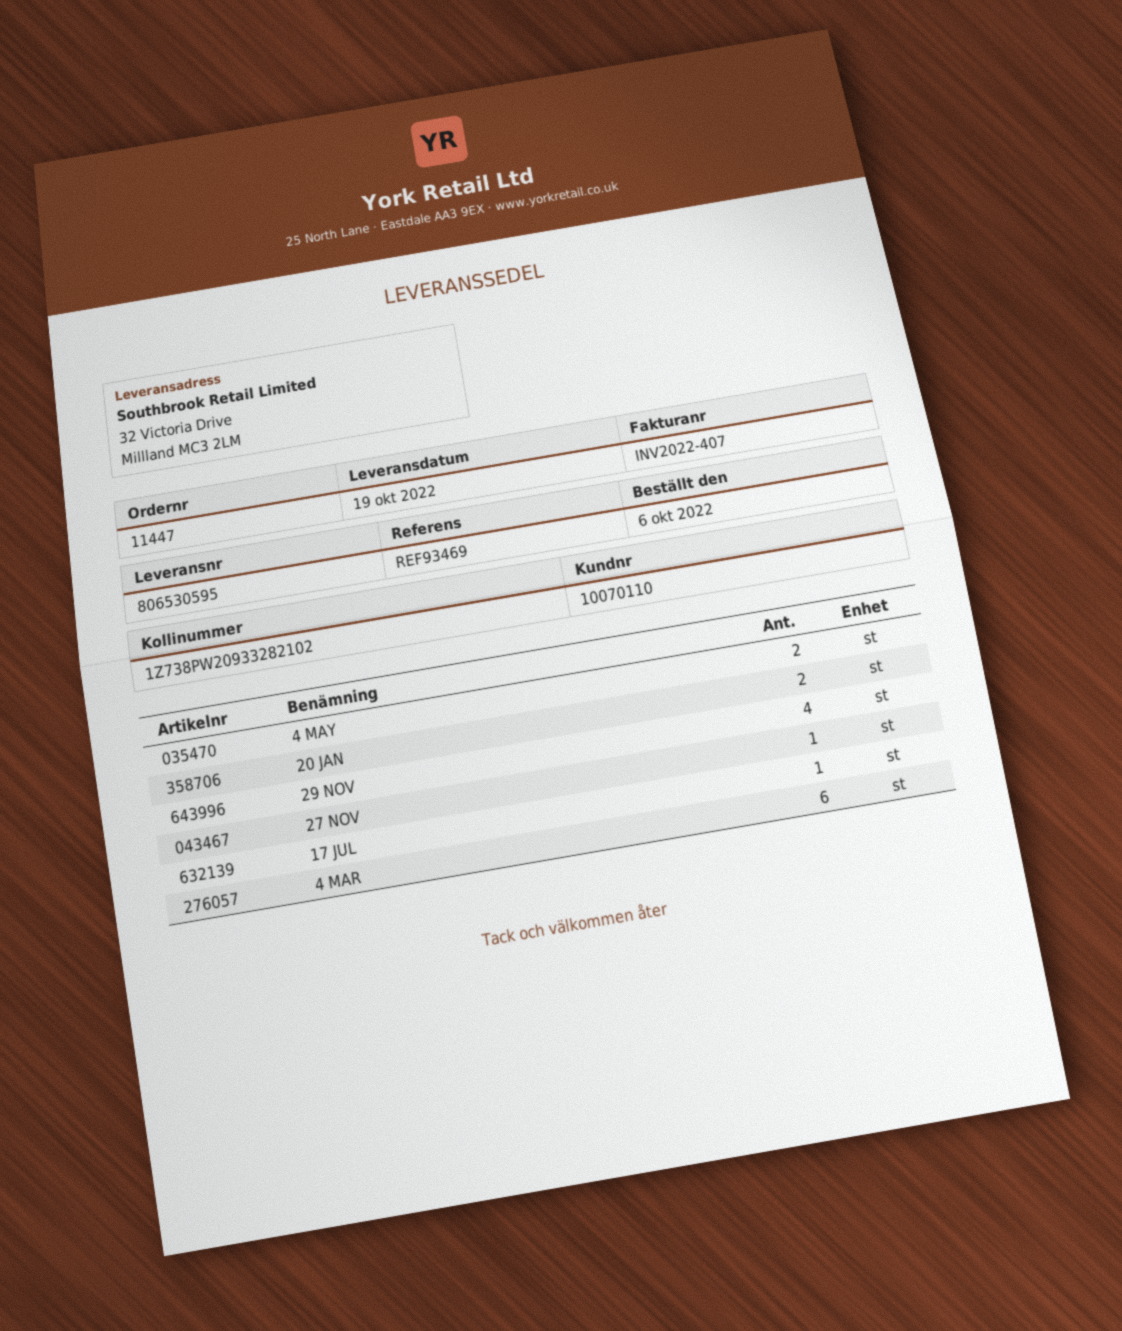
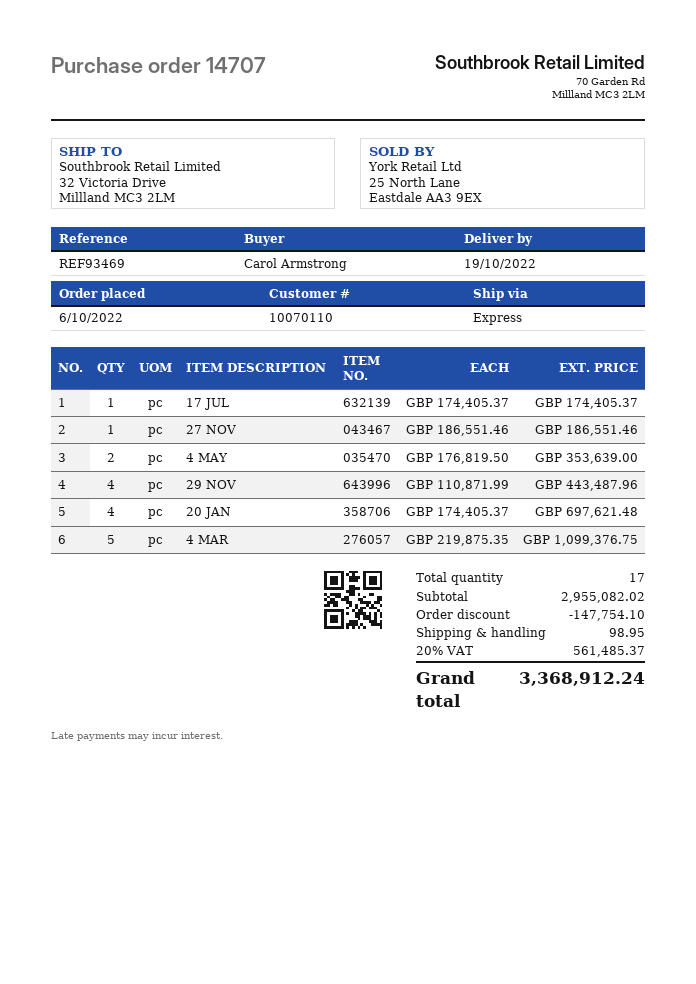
order number: 11447 -> 14707
20 JAN: 2 -> 4
4 MAR: 6 -> 5

